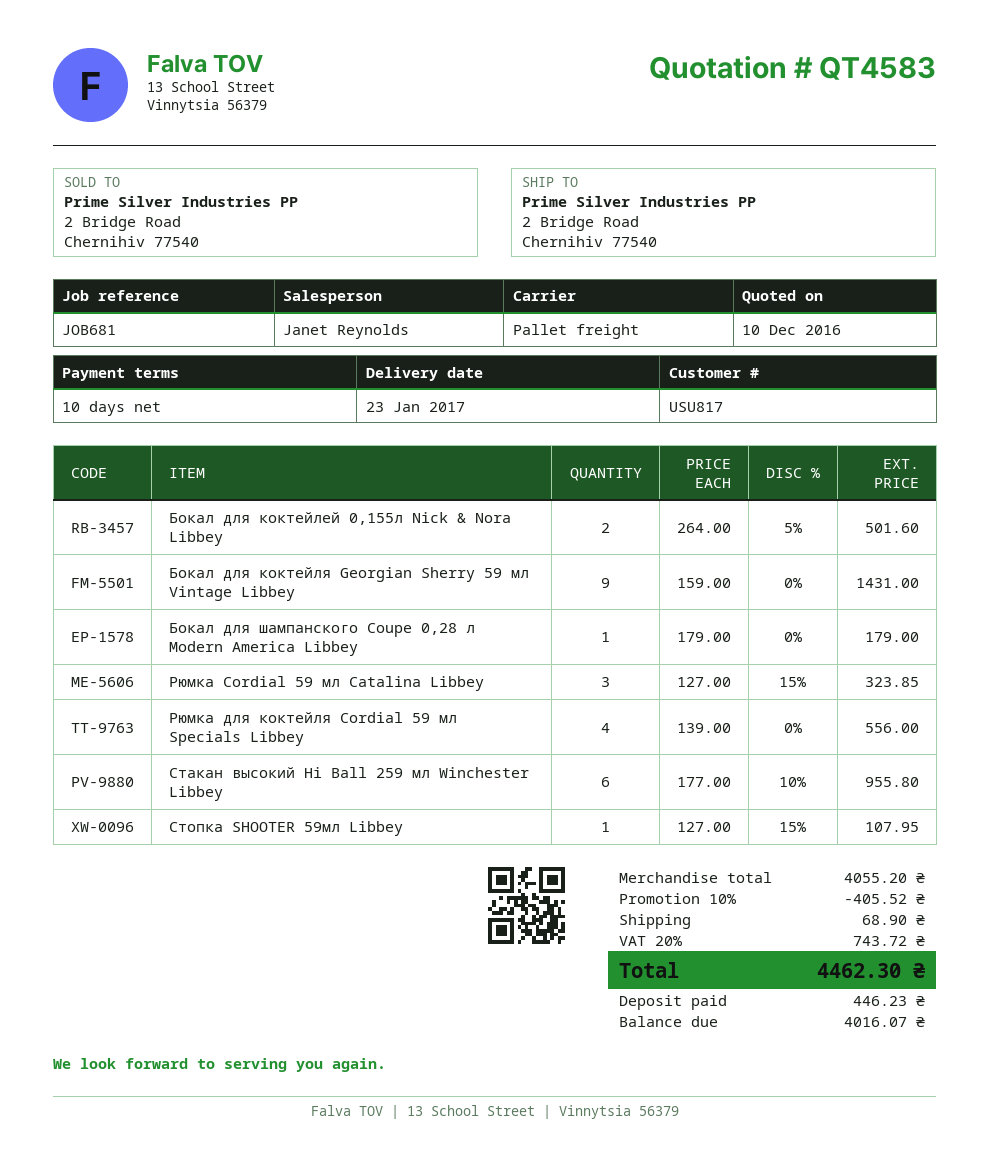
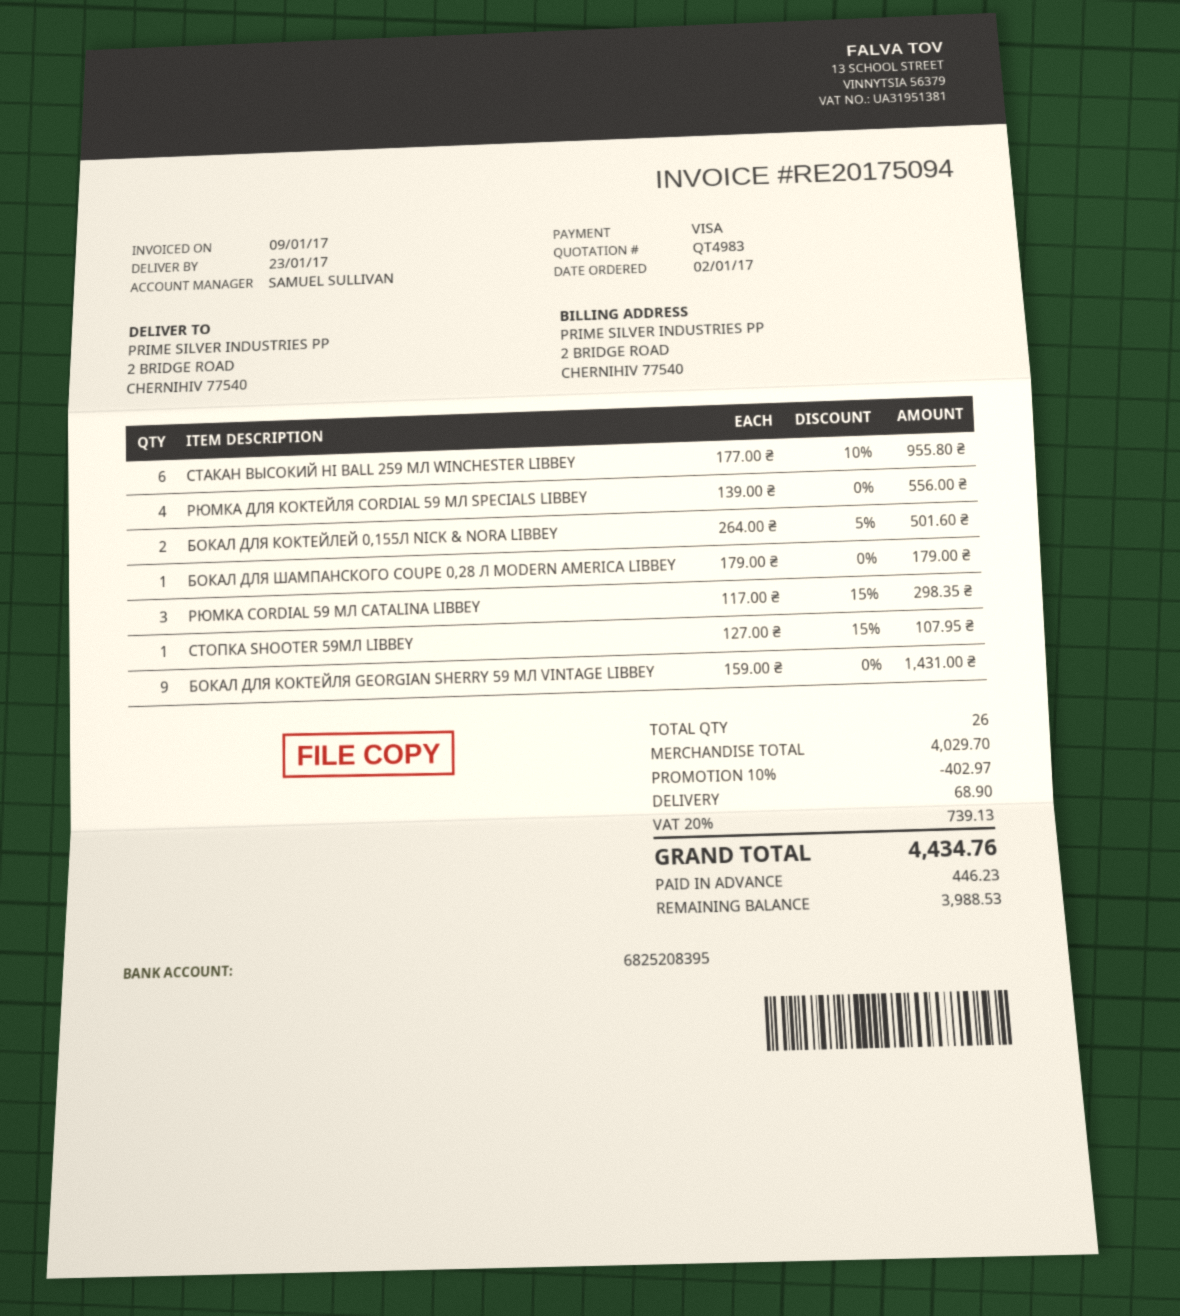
quote number: QT4583 -> QT4983
sales rep: Janet Reynolds -> SAMUEL SULLIVAN
Рюмка Cordial 59 мл Catalina Libbey: 3 x 127.00 - 15% = 323.85 -> 3 x 117.00 - 15% = 298.35
subtotal: 4055.20 -> 4029.70
discount: 10% = 405.52 -> 10% = 402.97
tax: 20% = 743.72 -> 20% = 739.13
total: 4462.30 -> 4434.76
balance: 4016.07 -> 3988.53

